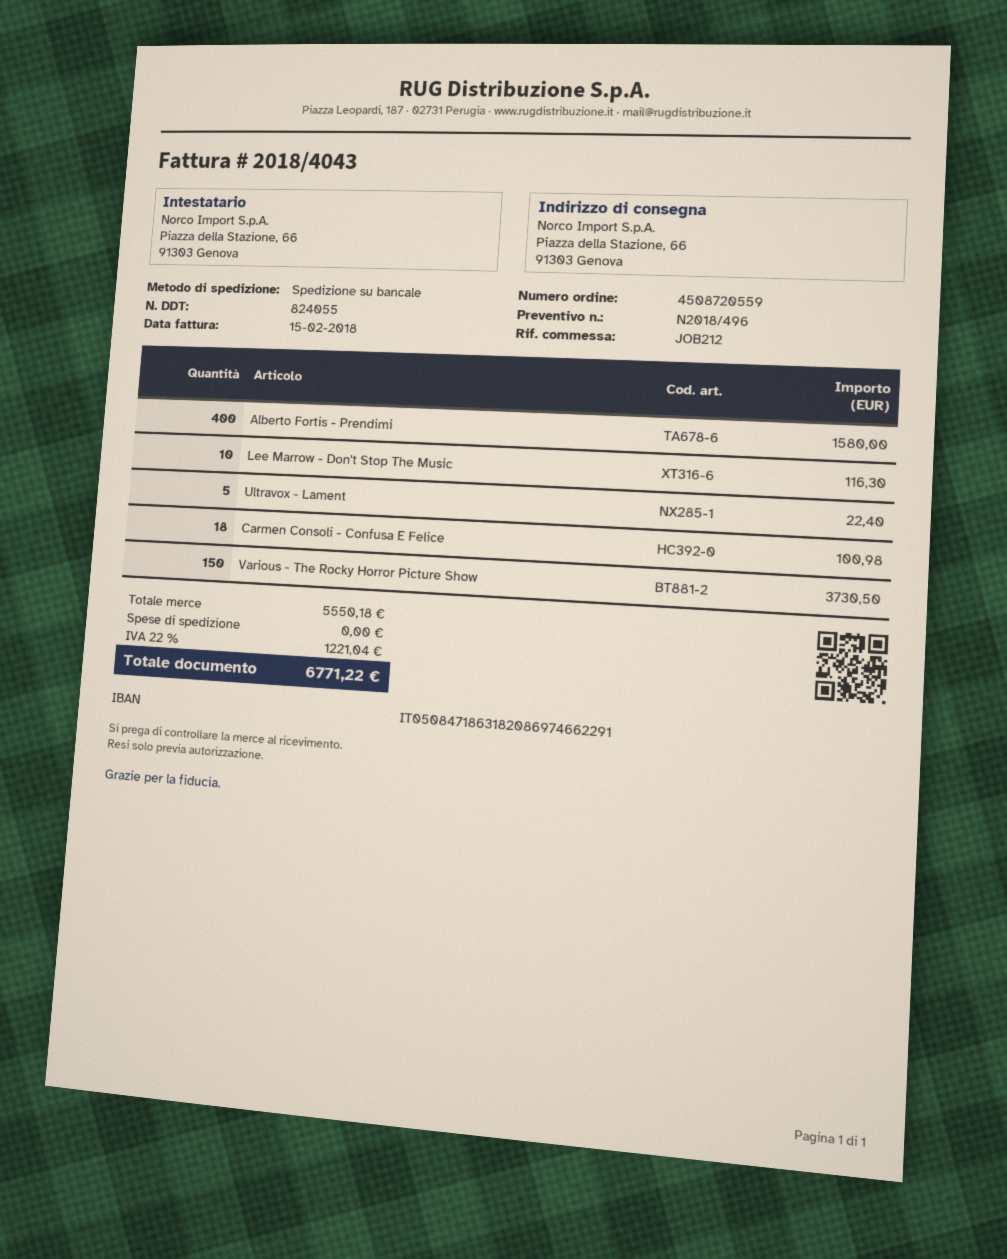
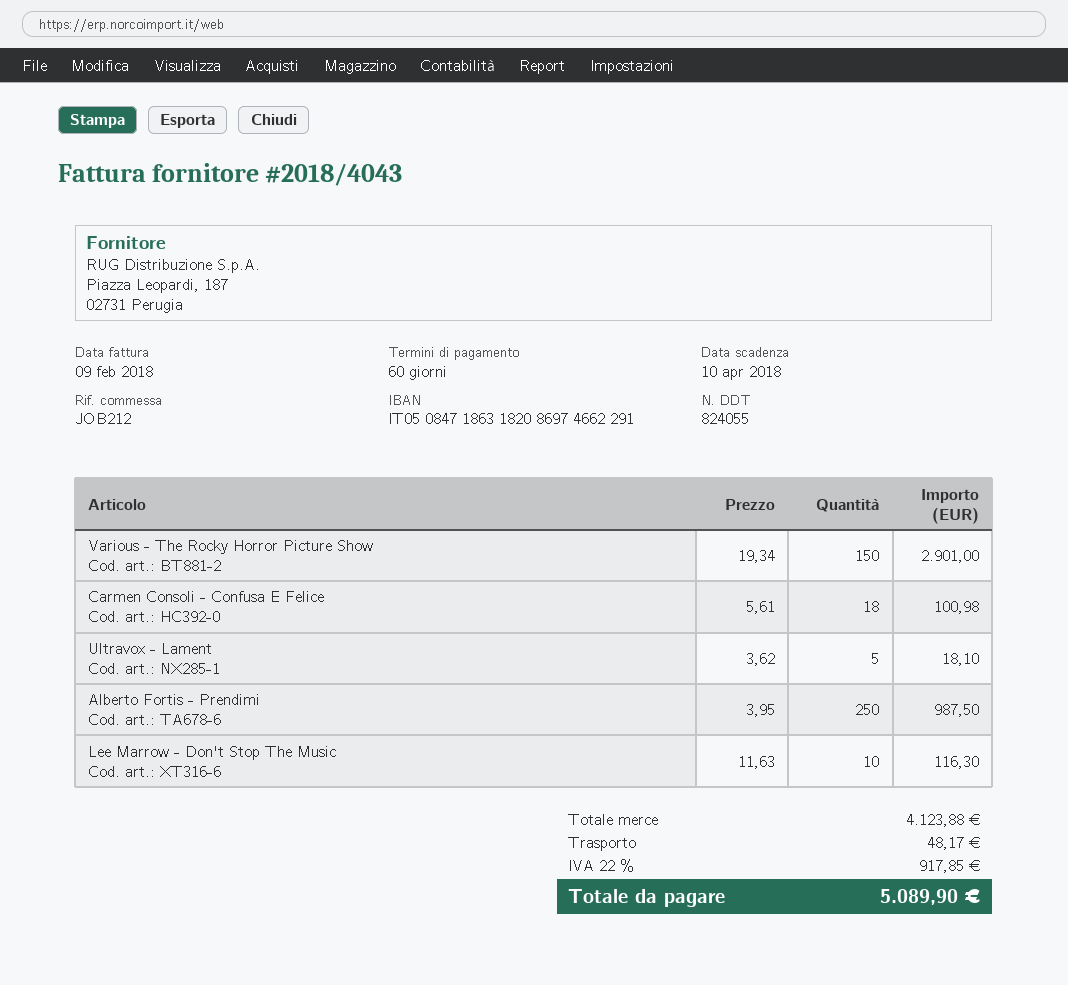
invoice date: 2018-02-15 -> 2018-02-09
Alberto Fortis - Prendimi: 400 for 1580.00 -> 250 for 987.50
Ultravox - Lament: 5 for 22.40 -> 5 for 18.10
Various - The Rocky Horror Picture Show: 150 for 3730.50 -> 150 for 2901.00
subtotal: 5550.18 -> 4123.88
shipping: 0.00 -> 48.17
tax: 22% = 1221.04 -> 22% = 917.85
total: 6771.22 -> 5089.90

